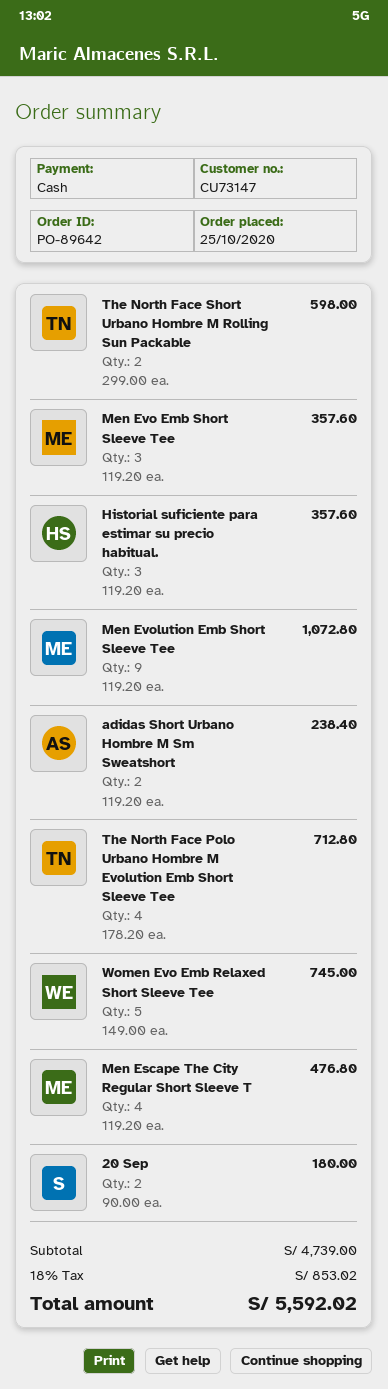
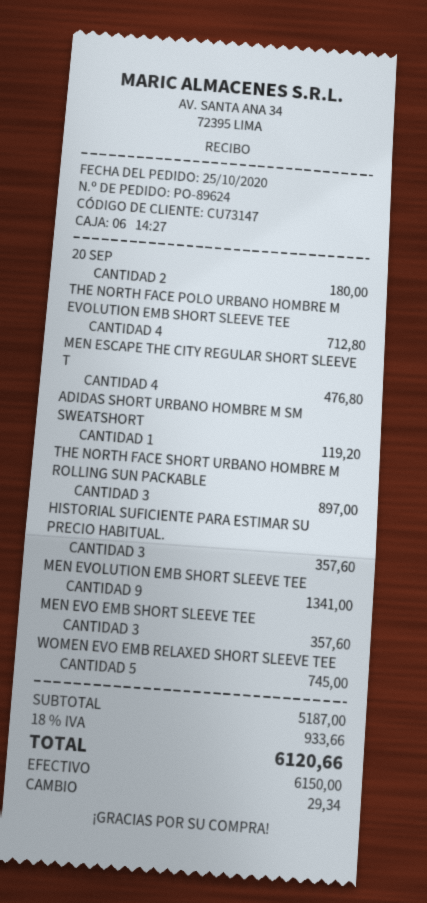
order number: PO-89642 -> PO-89624
The North Face Short Urbano Hombre M Rolling Sun Packable: 2 for 598.00 -> 3 for 897.00
Men Evolution Emb Short Sleeve Tee: 9 for 1072.80 -> 9 for 1341.00
adidas Short Urbano Hombre M Sm Sweatshort: 2 for 238.40 -> 1 for 119.20
subtotal: 4739.00 -> 5187.00
tax: 18% = 853.02 -> 18% = 933.66
total: 5592.02 -> 6120.66

